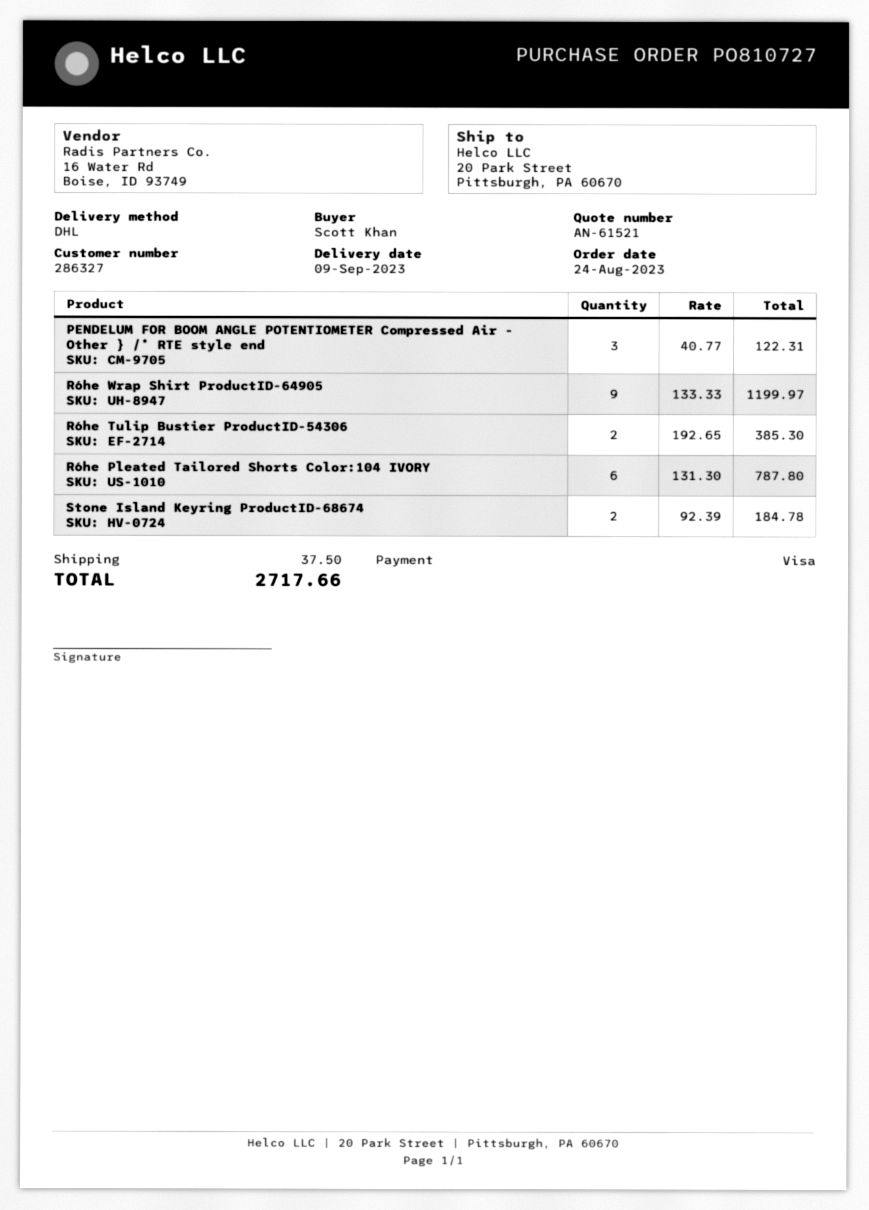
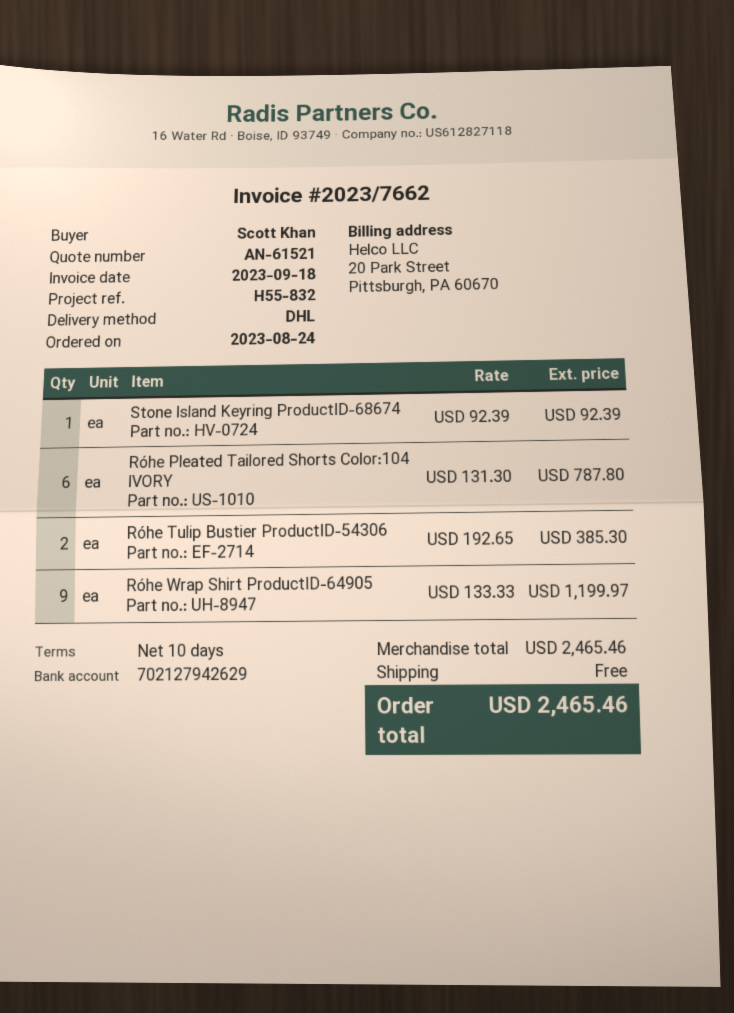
PENDELUM FOR BOOM ANGLE POTENTIOMETER Compressed Air - Other } /* RTE style end: 3 x 40.77 = 122.31 -> none
Stone Island Keyring ProductID-68674: 2 x 92.39 = 184.78 -> 1 x 92.39 = 92.39
shipping: 37.50 -> 0.00
total: 2717.66 -> 2465.46

